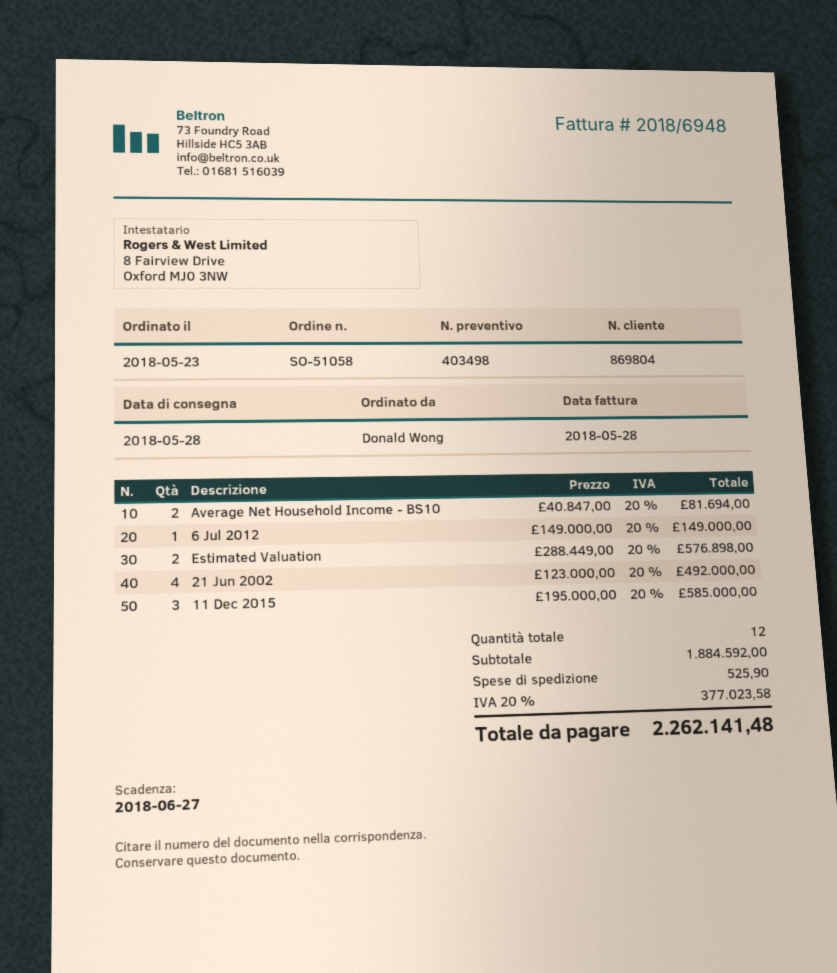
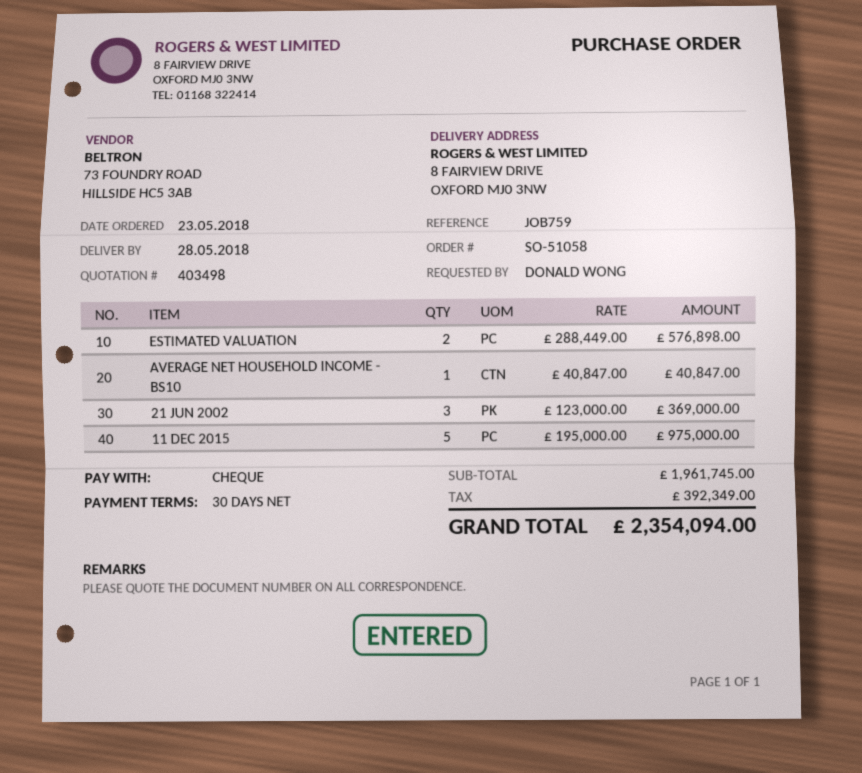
Average Net Household Income - BS10: 2 x 40847.00 = 81694.00 -> 1 x 40847.00 = 40847.00
6 Jul 2012: 1 x 149000.00 = 149000.00 -> none
21 Jun 2002: 4 x 123000.00 = 492000.00 -> 3 x 123000.00 = 369000.00
11 Dec 2015: 3 x 195000.00 = 585000.00 -> 5 x 195000.00 = 975000.00
subtotal: 1884592.00 -> 1961745.00
shipping: 525.90 -> none
tax: 377023.58 -> 392349.00
total: 2262141.48 -> 2354094.00

